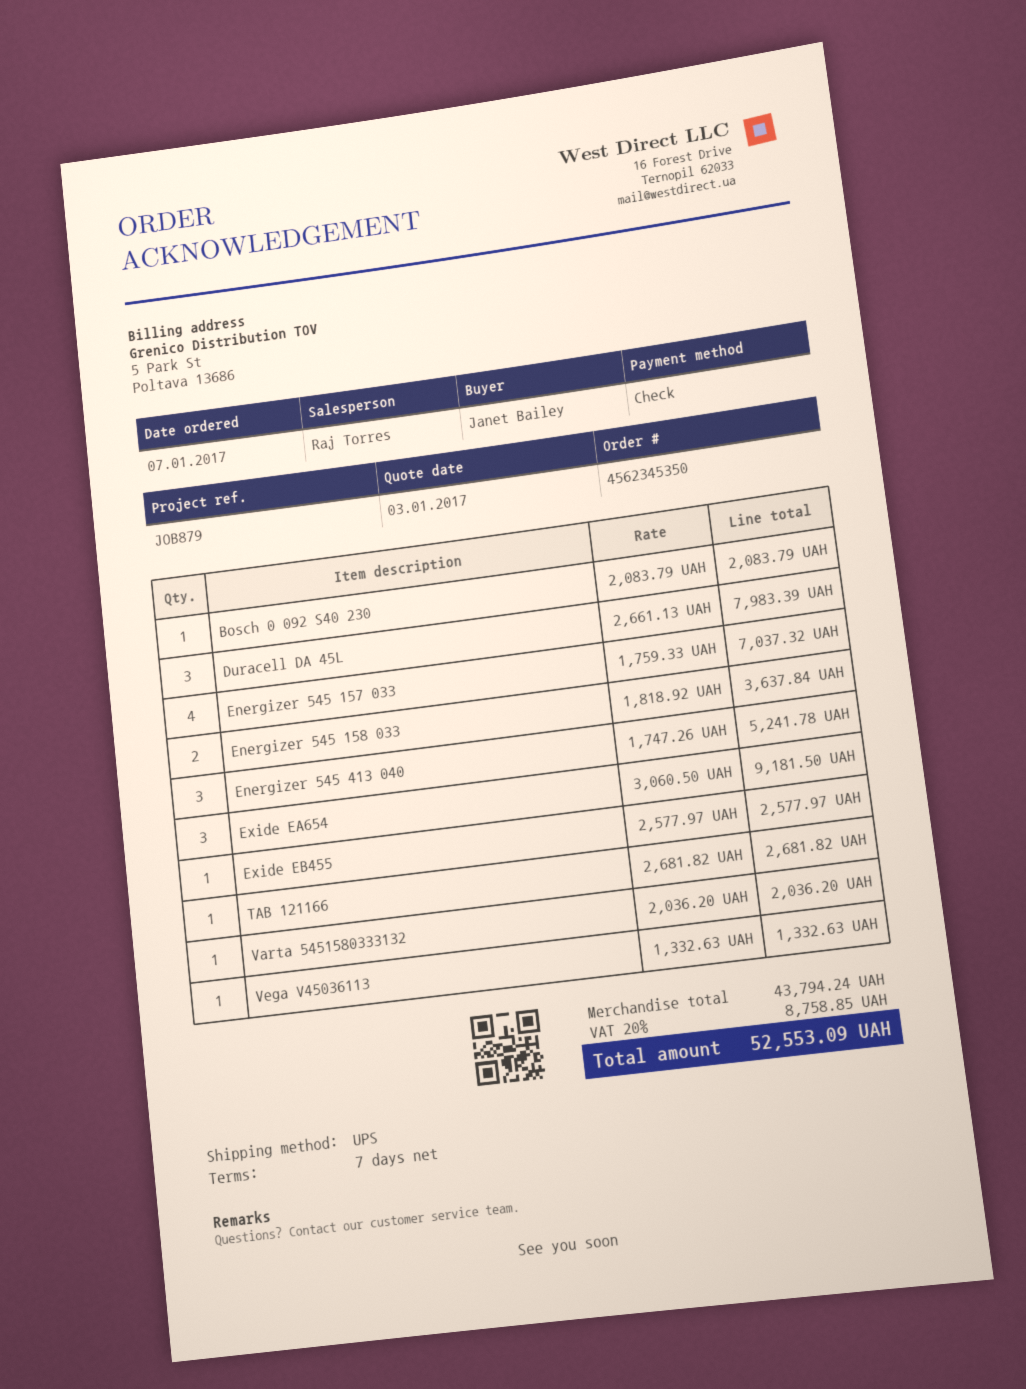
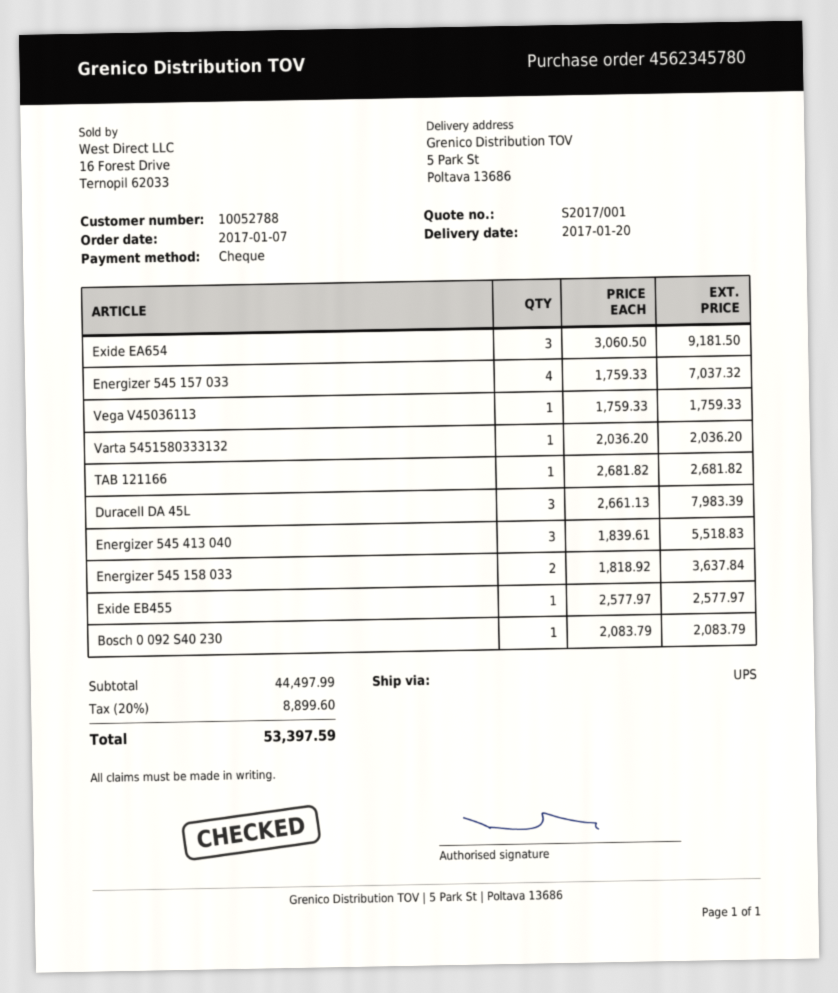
order number: 4562345350 -> 4562345780
Energizer 545 413 040: 3 x 1747.26 = 5241.78 -> 3 x 1839.61 = 5518.83
Vega V45036113: 1 x 1332.63 = 1332.63 -> 1 x 1759.33 = 1759.33
subtotal: 43794.24 -> 44497.99
tax: 20% = 8758.85 -> 20% = 8899.60
total: 52553.09 -> 53397.59

